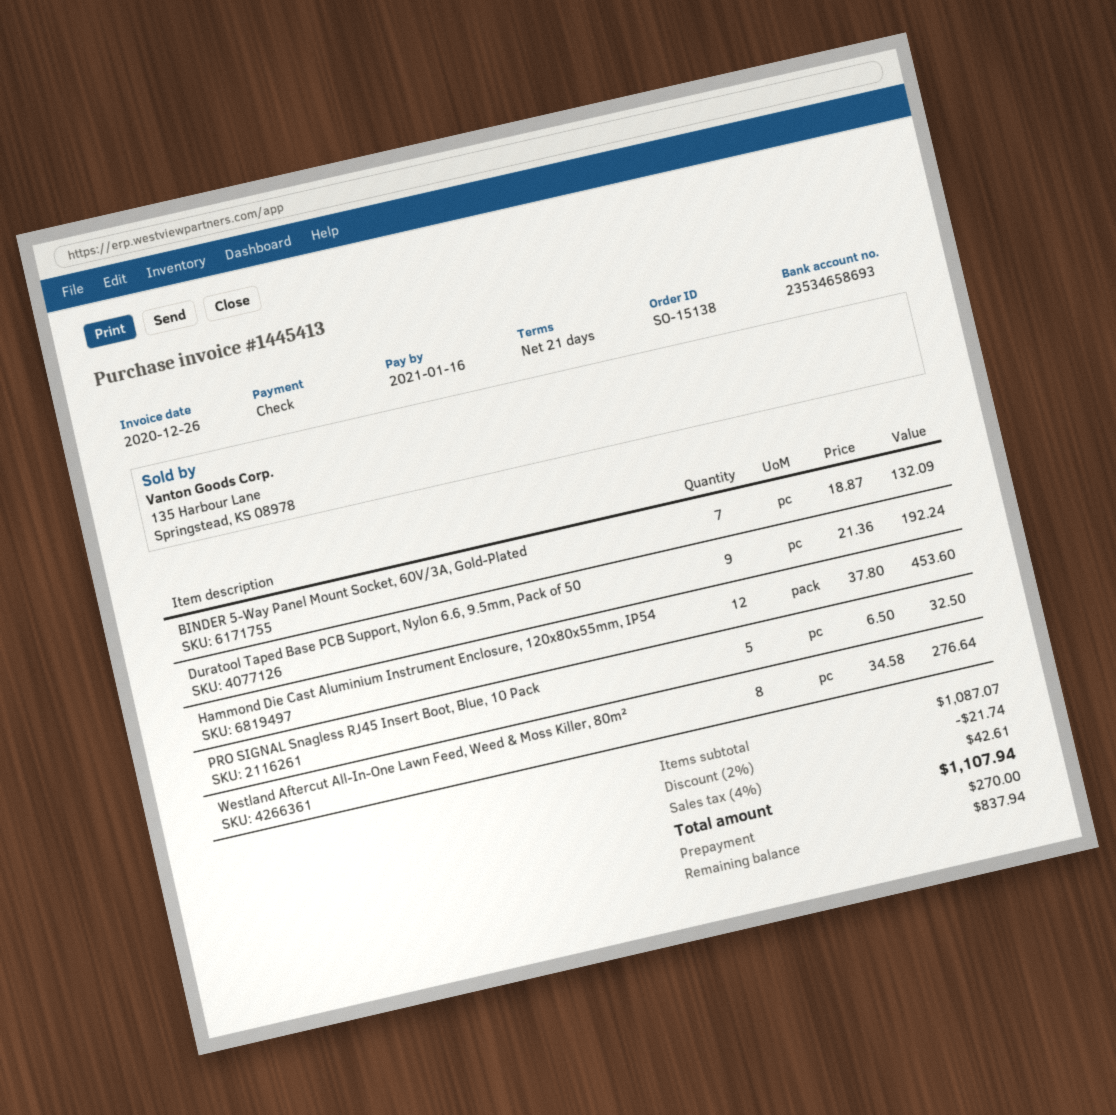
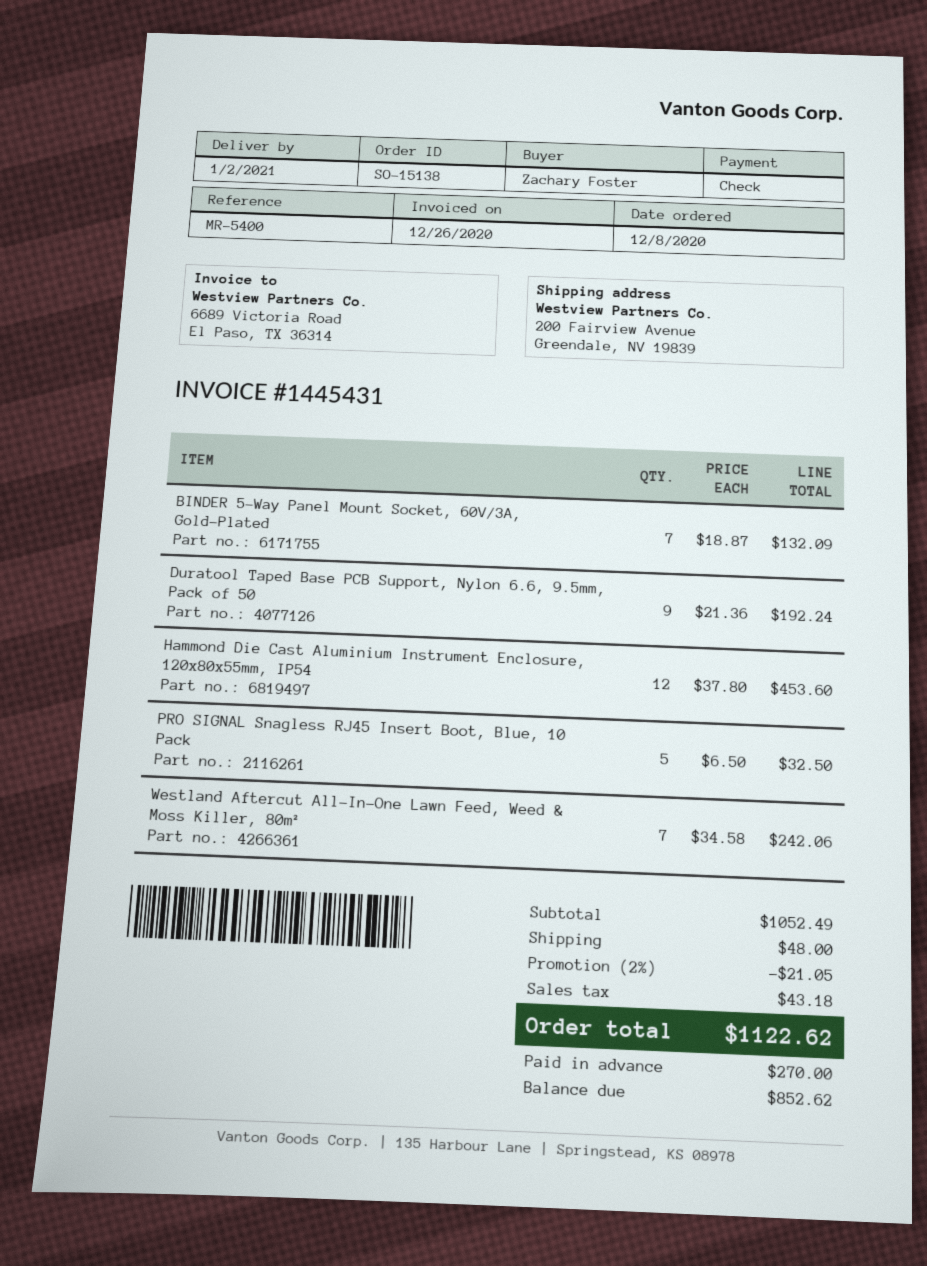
invoice number: 1445413 -> 1445431
Westland Aftercut All-In-One Lawn Feed, Weed & Moss Killer, 80m²: 8 x 34.58 = 276.64 -> 7 x 34.58 = 242.06
subtotal: 1087.07 -> 1052.49
discount: 2% = 21.74 -> 2% = 21.05
shipping: none -> 48.00
tax: 42.61 -> 43.18
total: 1107.94 -> 1122.62
balance: 837.94 -> 852.62

